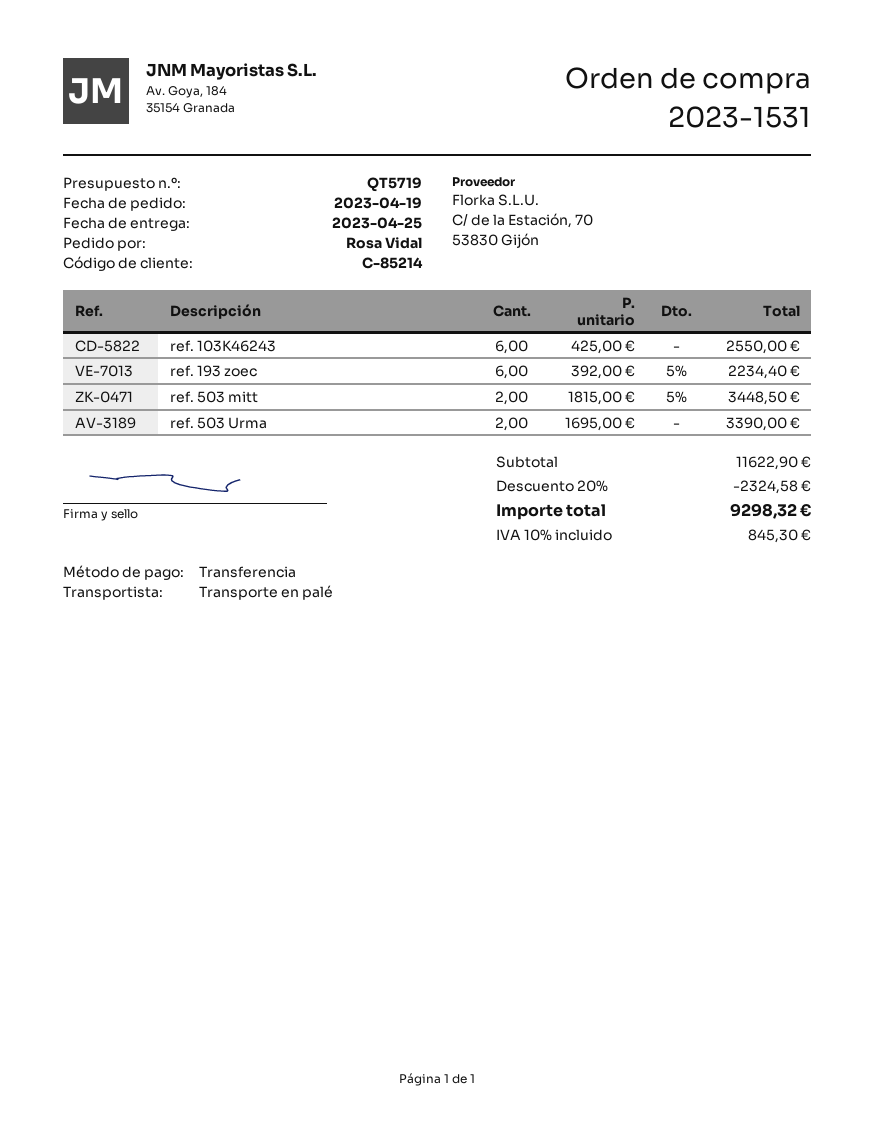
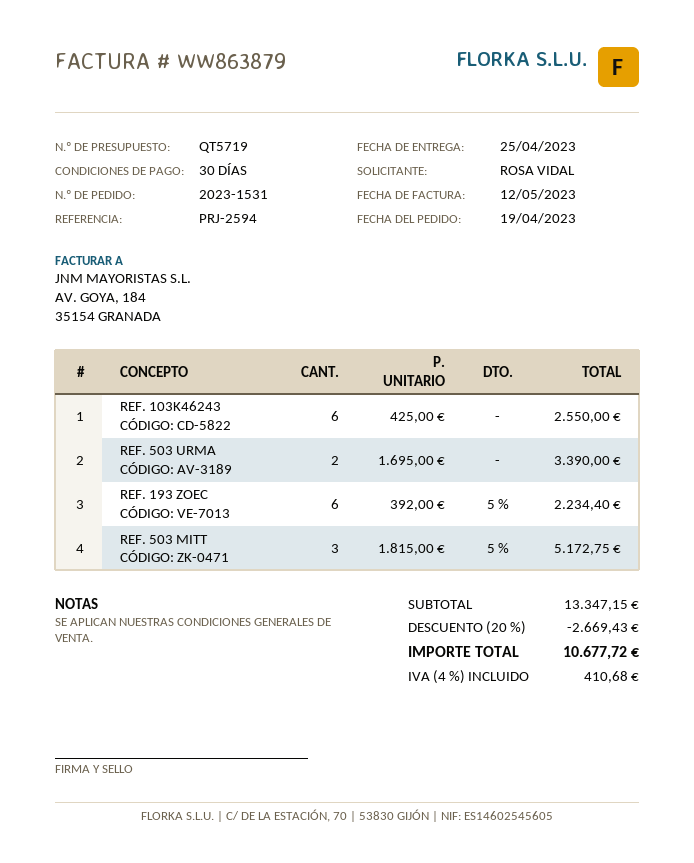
ref. 503 mitt: 2 x 1815.00 - 5% = 3448.50 -> 3 x 1815.00 - 5% = 5172.75
subtotal: 11622.90 -> 13347.15
discount: 20% = 2324.58 -> 20% = 2669.43
tax: 10% = 845.30 -> 4% = 410.68
total: 9298.32 -> 10677.72

